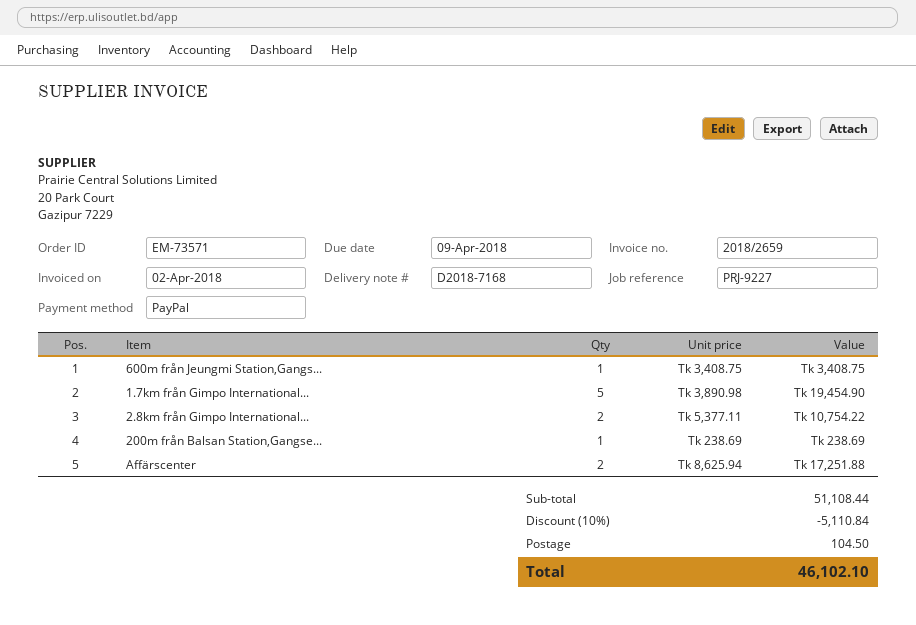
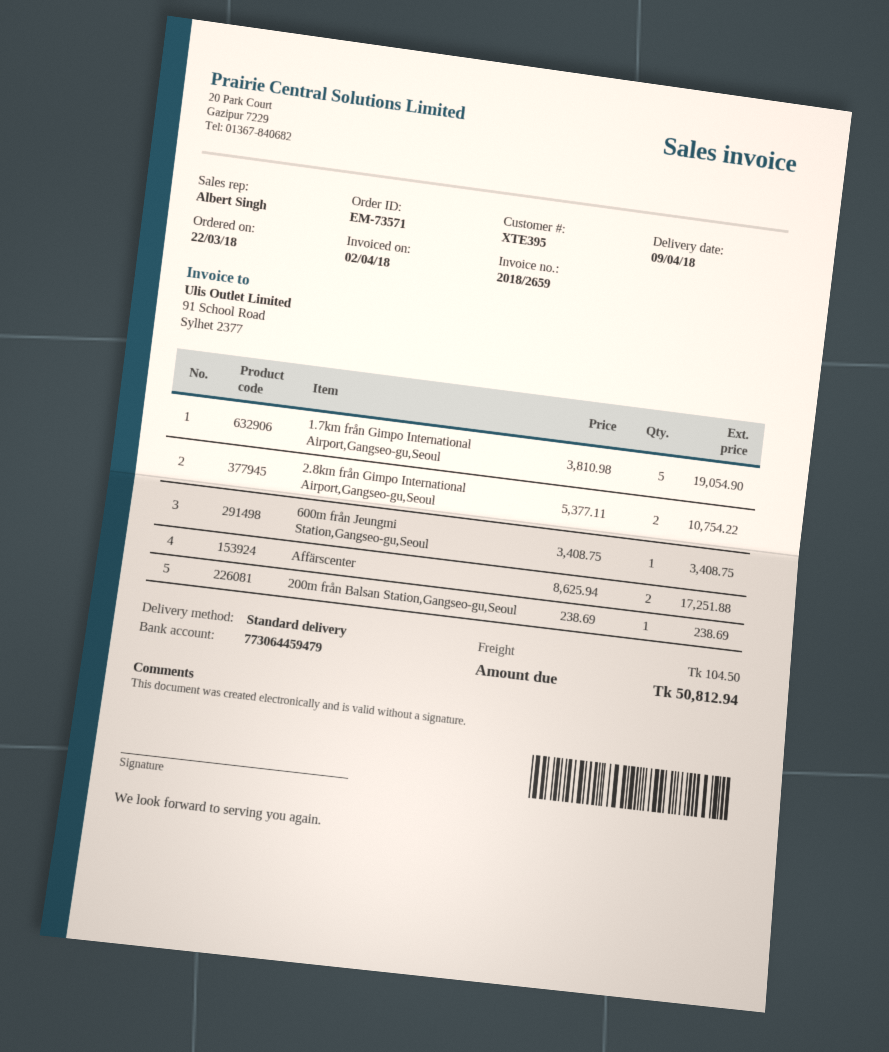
1.7km från Gimpo International...: 5 x 3890.98 = 19454.90 -> 5 x 3810.98 = 19054.90
discount: 10% = 5110.84 -> none
total: 46102.10 -> 50812.94

